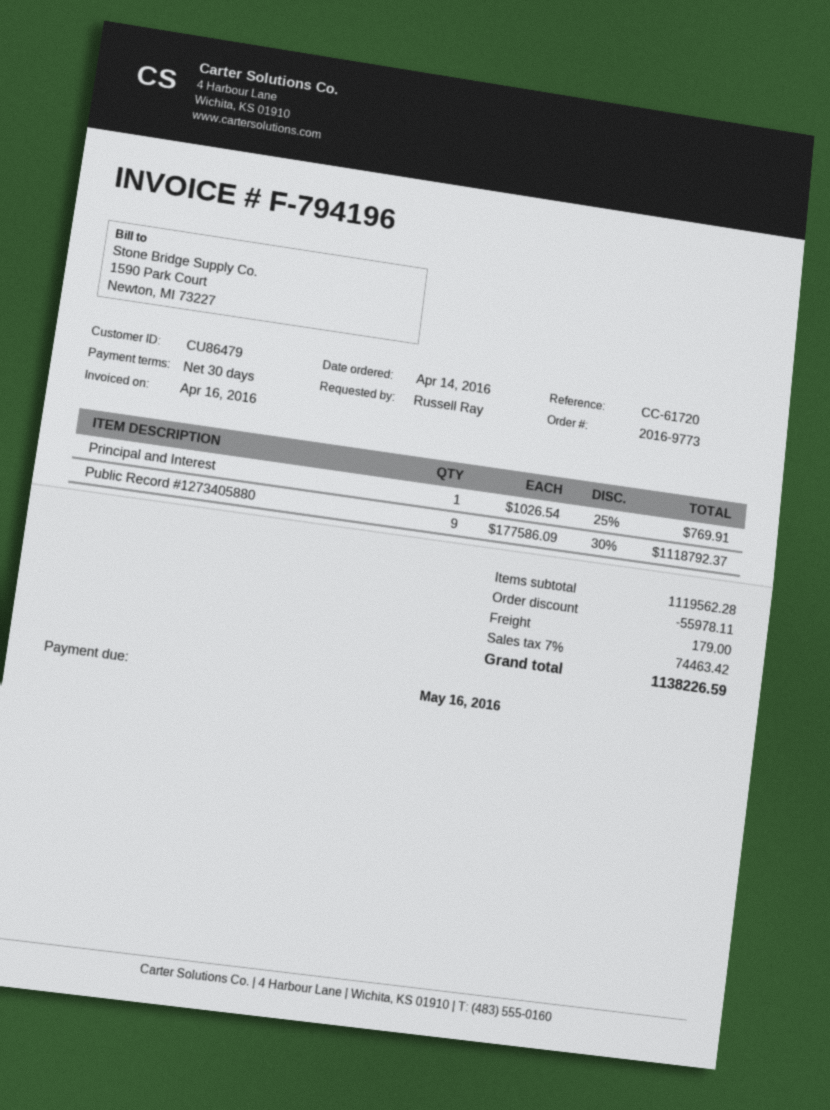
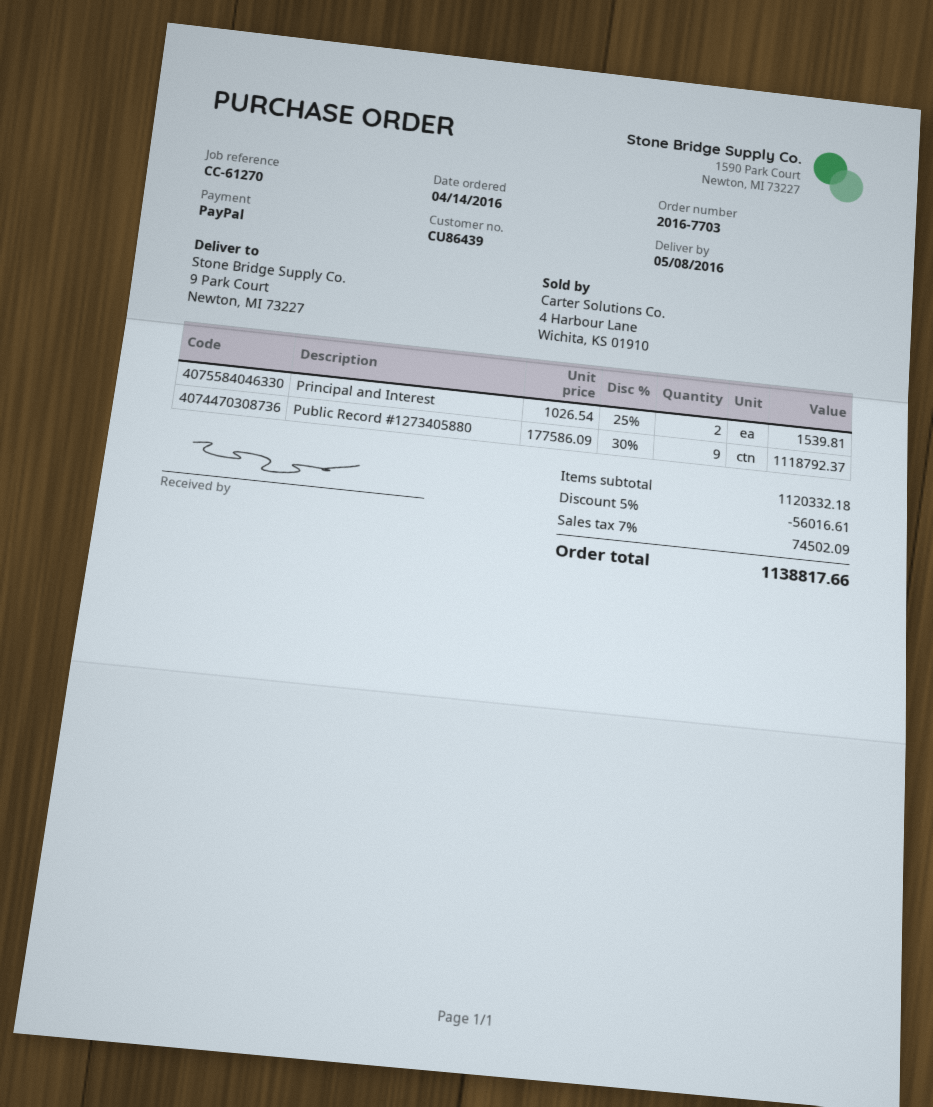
order number: 2016-9773 -> 2016-7703
customer number: CU86479 -> CU86439
reference: CC-61720 -> CC-61270
Principal and Interest: 1 x 1026.54 - 25% = 769.91 -> 2 x 1026.54 - 25% = 1539.81
subtotal: 1119562.28 -> 1120332.18
discount: 55978.11 -> 56016.61
shipping: 179.00 -> none
tax: 7% = 74463.42 -> 7% = 74502.09
total: 1138226.59 -> 1138817.66

